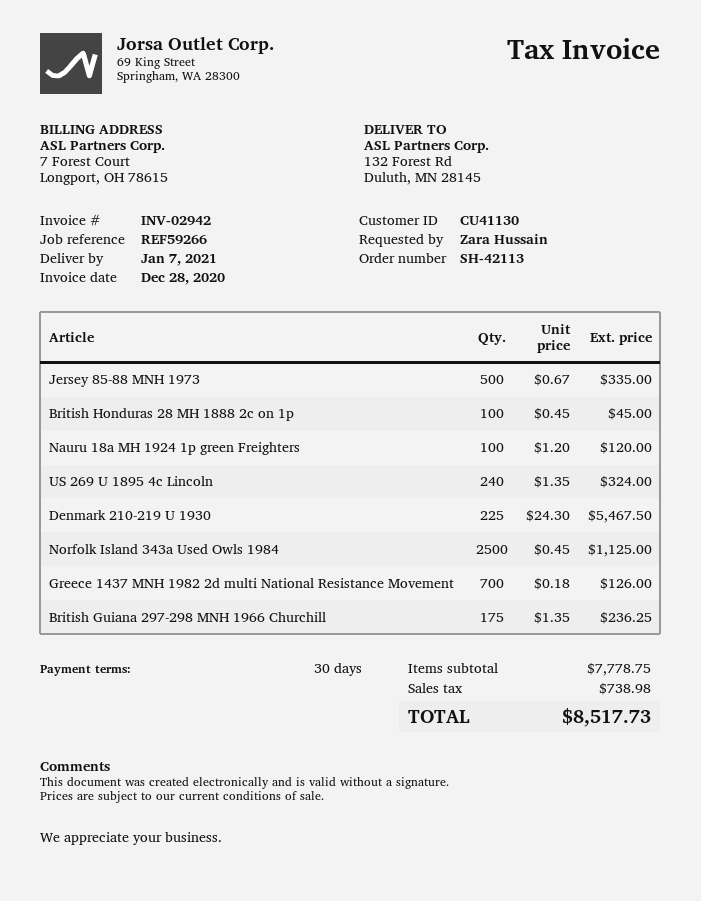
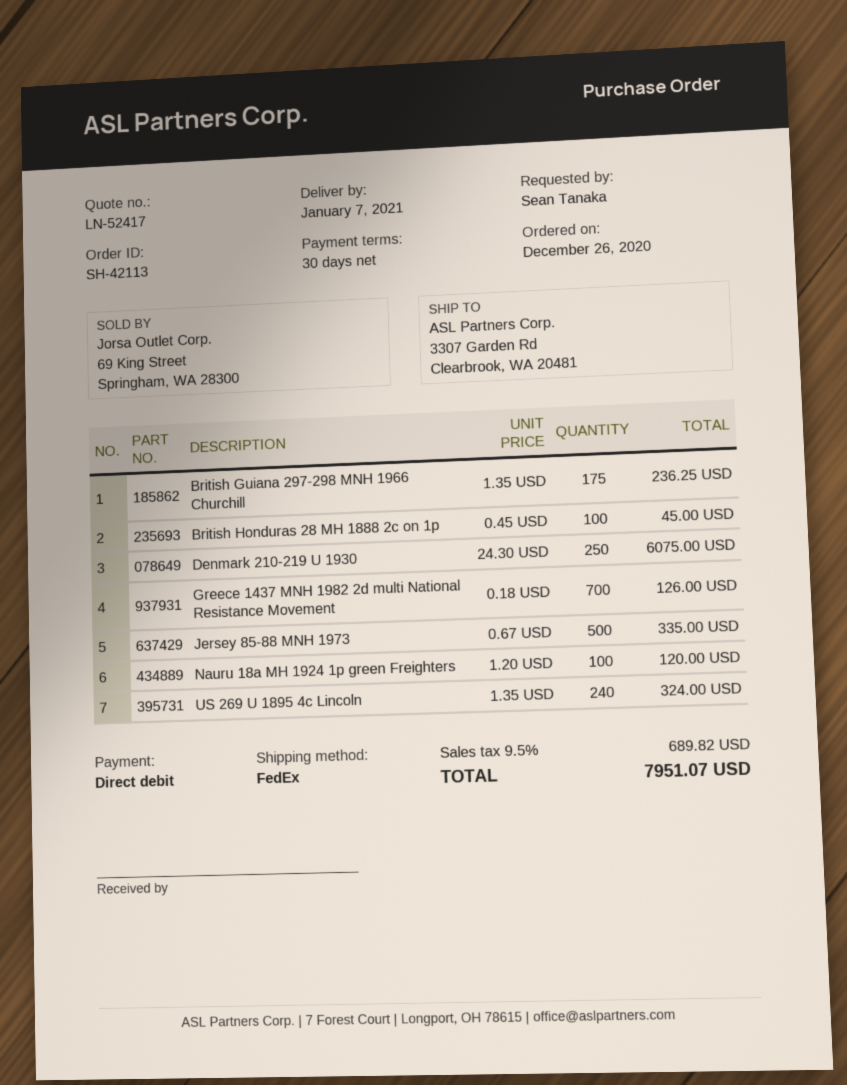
ordered by: Zara Hussain -> Sean Tanaka
ship to: 132 Forest Rd, Duluth, MN 28145 -> 3307 Garden Rd, Clearbrook, WA 20481
Denmark 210-219 U 1930: 225 x 24.30 = 5467.50 -> 250 x 24.30 = 6075.00
Norfolk Island 343a Used Owls 1984: 2500 x 0.45 = 1125.00 -> none
tax: 738.98 -> 689.82
total: 8517.73 -> 7951.07

